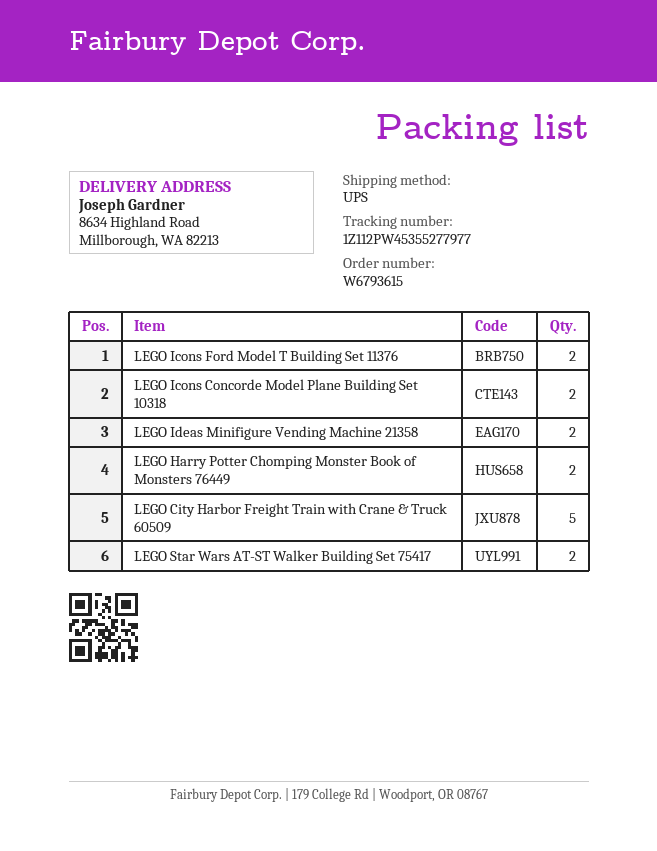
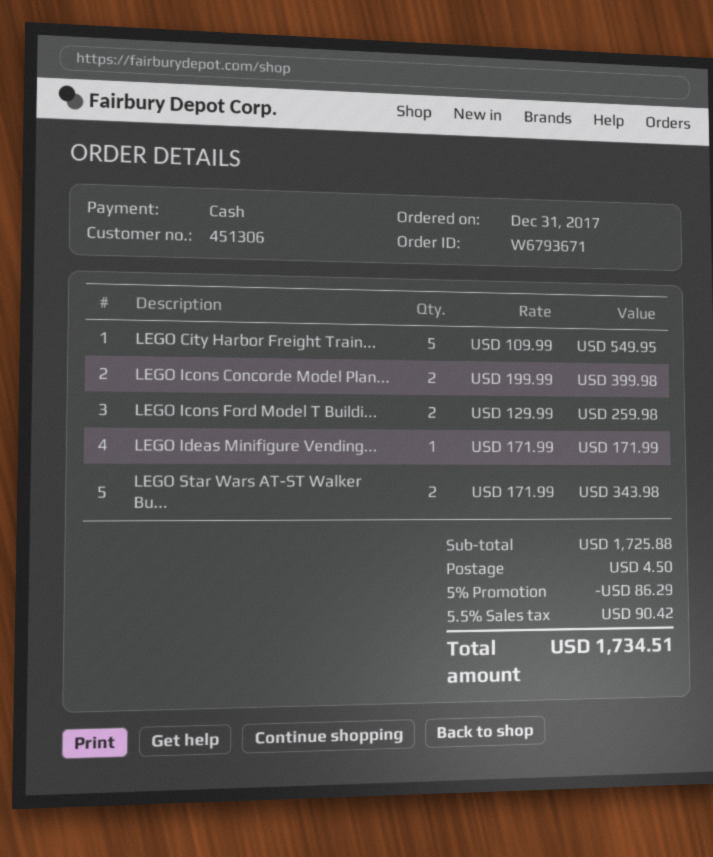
order number: W6793615 -> W6793671
LEGO Ideas Minifigure Vending Machine 21358: 2 -> 1
LEGO Harry Potter Chomping Monster Book of Monsters 76449: 2 -> none

